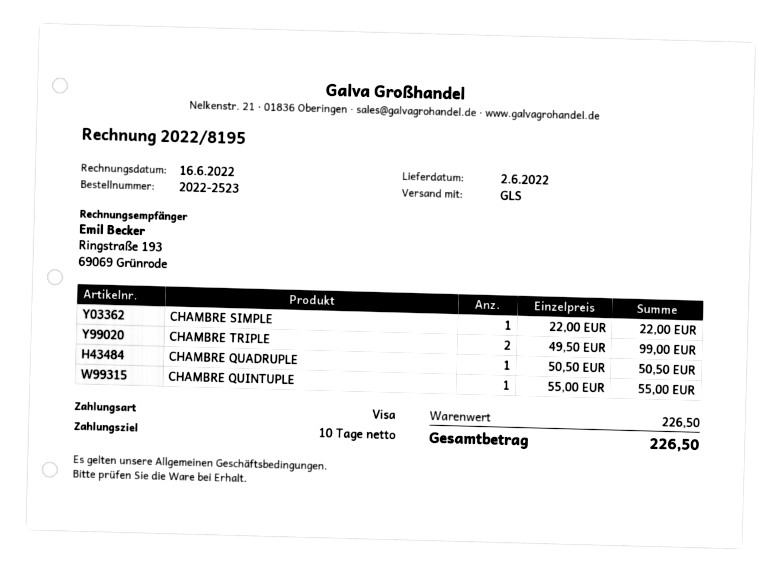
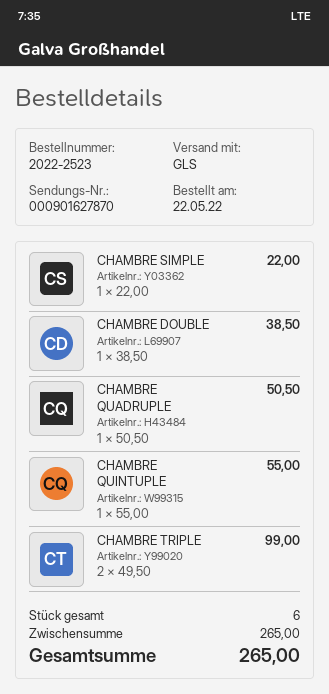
CHAMBRE DOUBLE: none -> 1 x 38.50 = 38.50
subtotal: 226.50 -> 265.00
total: 226.50 -> 265.00

